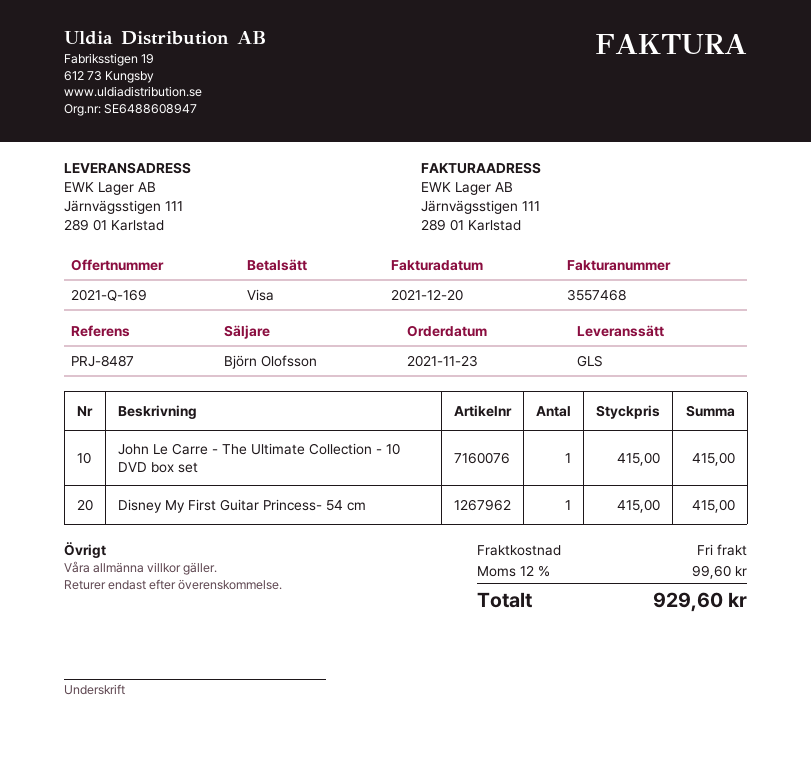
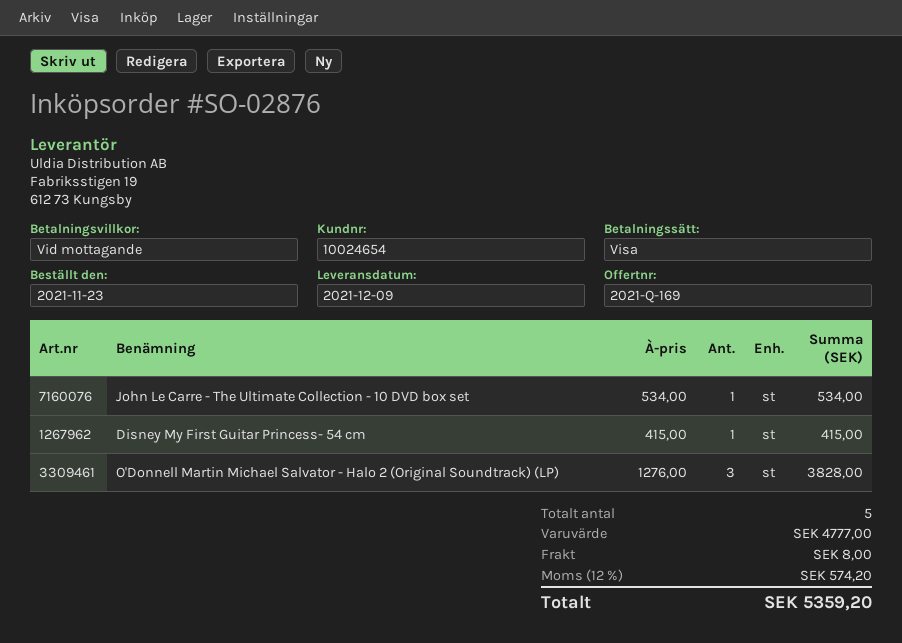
John Le Carre - The Ultimate Collection - 10 DVD box set: 1 x 415.00 = 415.00 -> 1 x 534.00 = 534.00
O'Donnell Martin Michael Salvator - Halo 2 (Original Soundtrack) (LP): none -> 3 x 1276.00 = 3828.00
shipping: 0.00 -> 8.00
tax: 12% = 99.60 -> 12% = 574.20
total: 929.60 -> 5359.20

